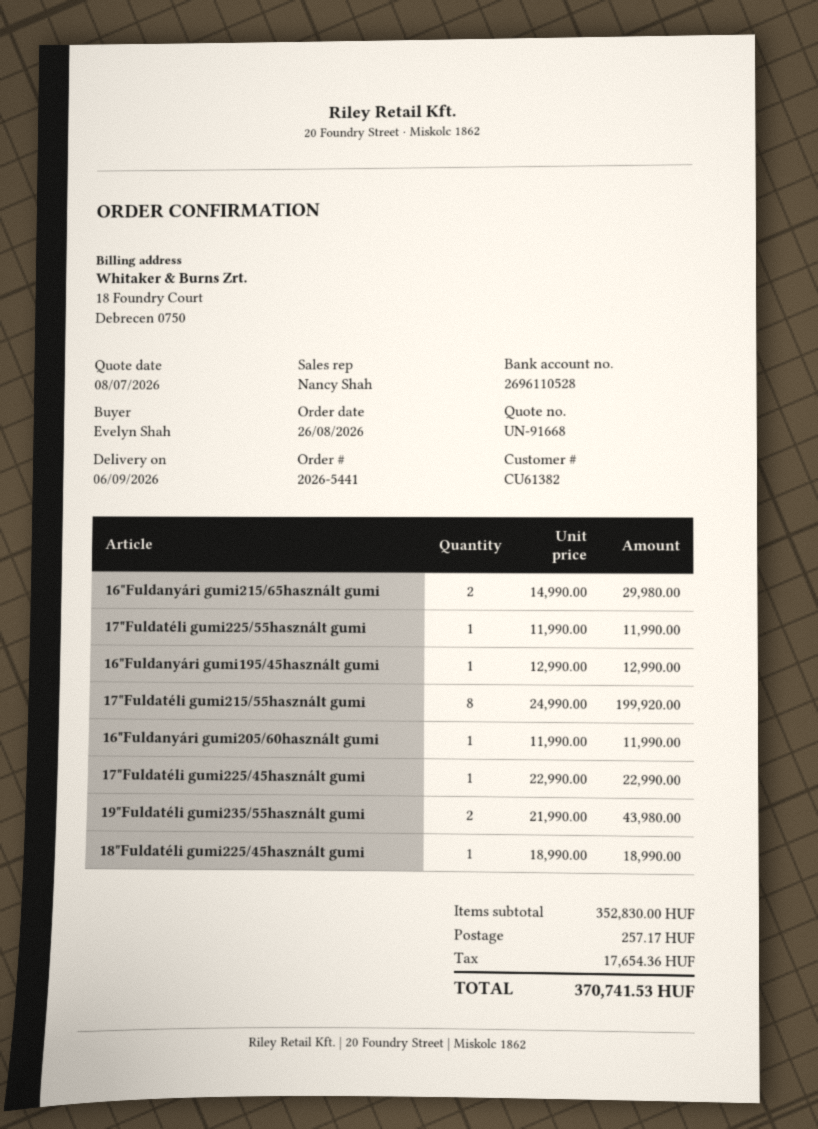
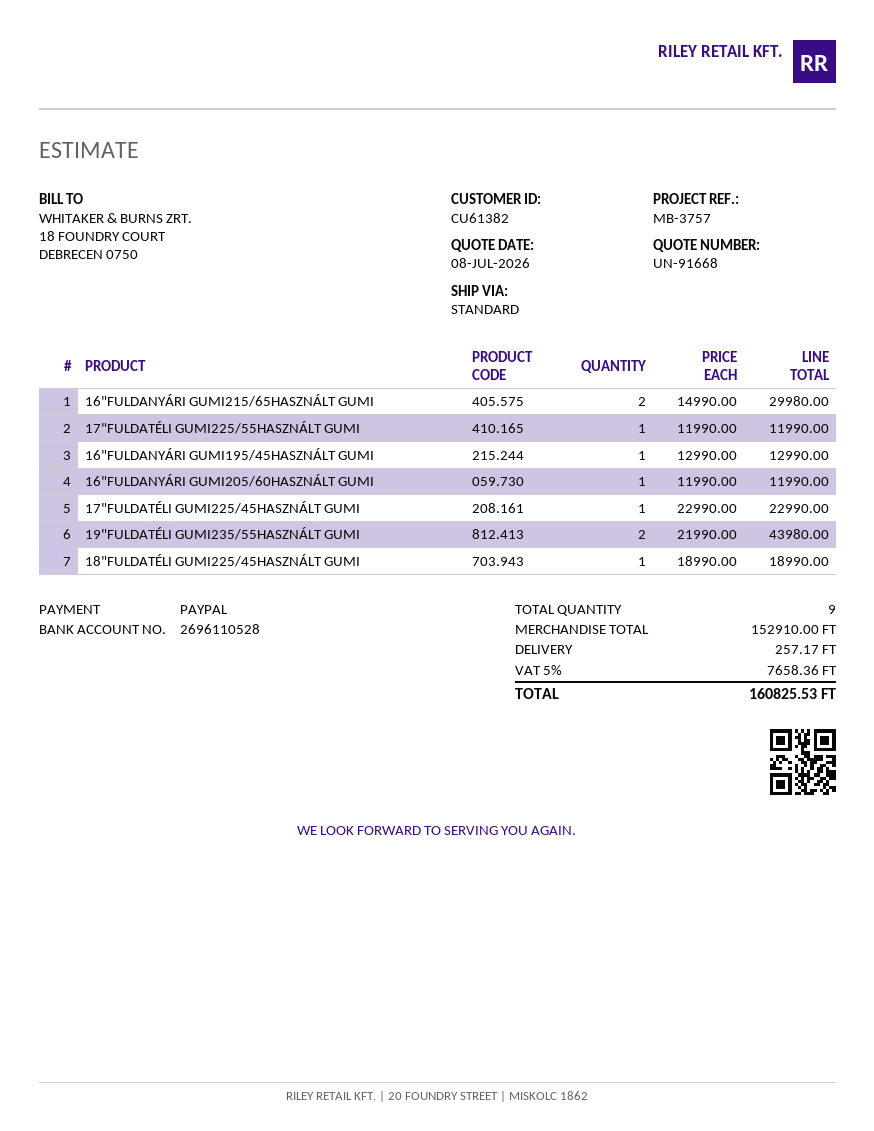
17"Fuldatéli gumi215/55használt gumi: 8 x 24990.00 = 199920.00 -> none
subtotal: 352830.00 -> 152910.00
tax: 17654.36 -> 7658.36
total: 370741.53 -> 160825.53

